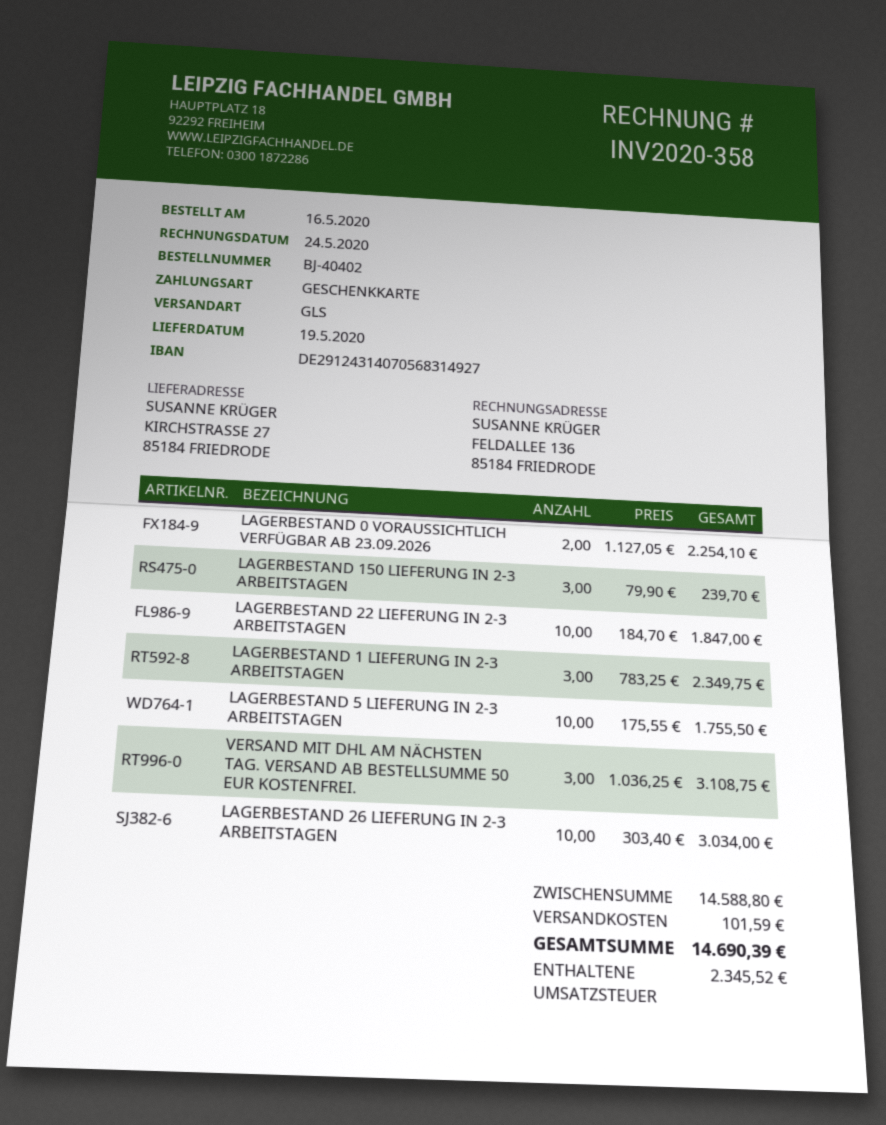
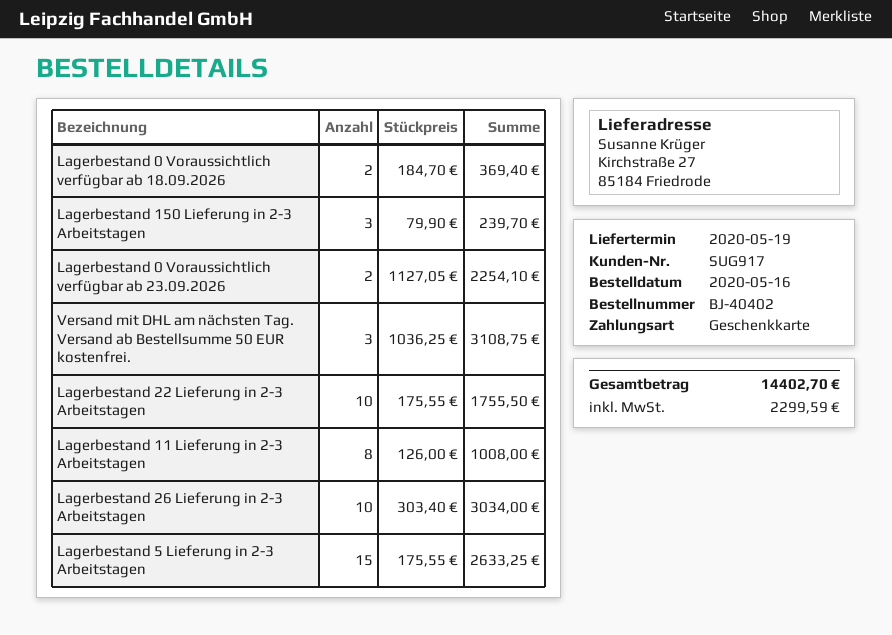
LAGERBESTAND 22 LIEFERUNG IN 2-3 ARBEITSTAGEN: 10 x 184.70 = 1847.00 -> 10 x 175.55 = 1755.50
LAGERBESTAND 1 LIEFERUNG IN 2-3 ARBEITSTAGEN: 3 x 783.25 = 2349.75 -> none
LAGERBESTAND 5 LIEFERUNG IN 2-3 ARBEITSTAGEN: 10 x 175.55 = 1755.50 -> 15 x 175.55 = 2633.25
Lagerbestand 0 Voraussichtlich verfügbar ab 18.09.2026: none -> 2 x 184.70 = 369.40
Lagerbestand 11 Lieferung in 2-3 Arbeitstagen: none -> 8 x 126.00 = 1008.00
shipping: 101.59 -> none
tax: 2345.52 -> 2299.59
total: 14690.39 -> 14402.70

